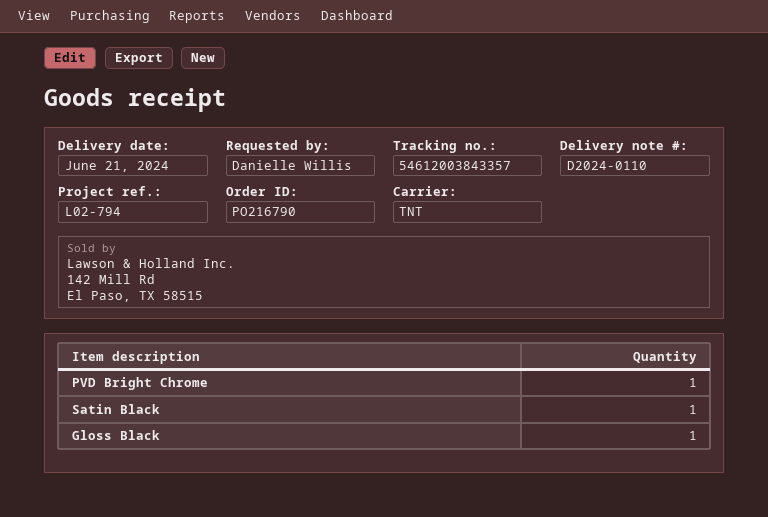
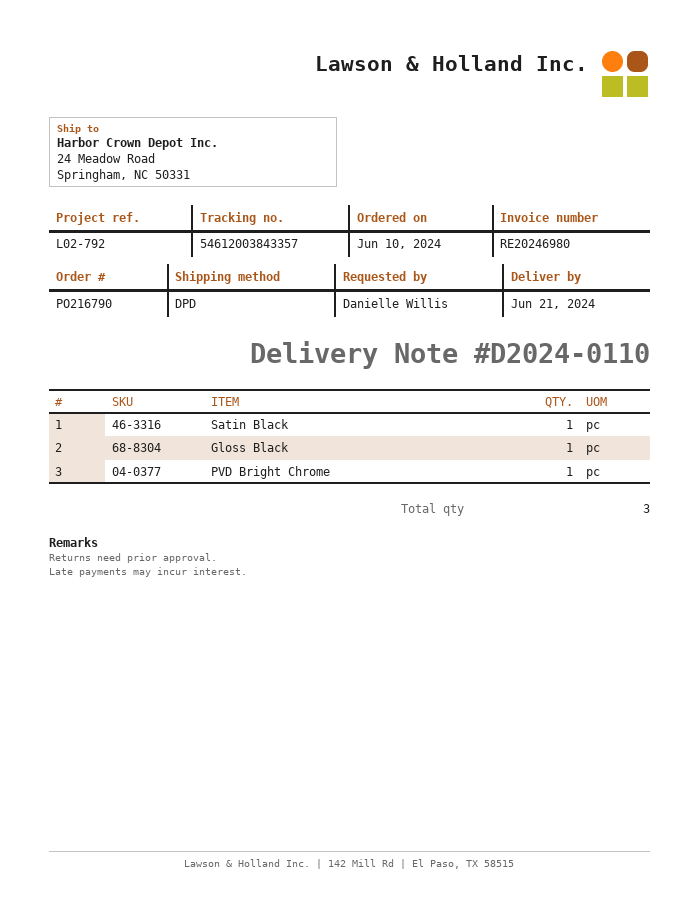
reference: L02-794 -> L02-792
shipping method: TNT -> DPD

